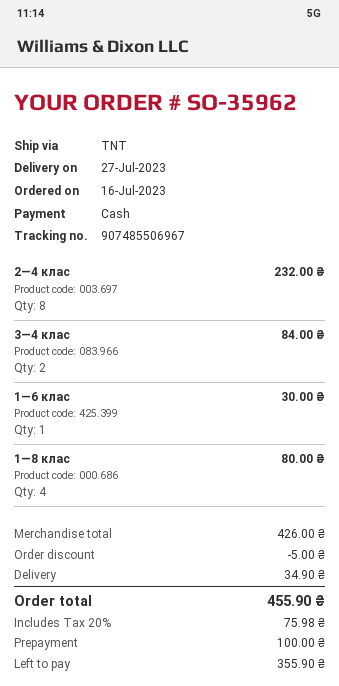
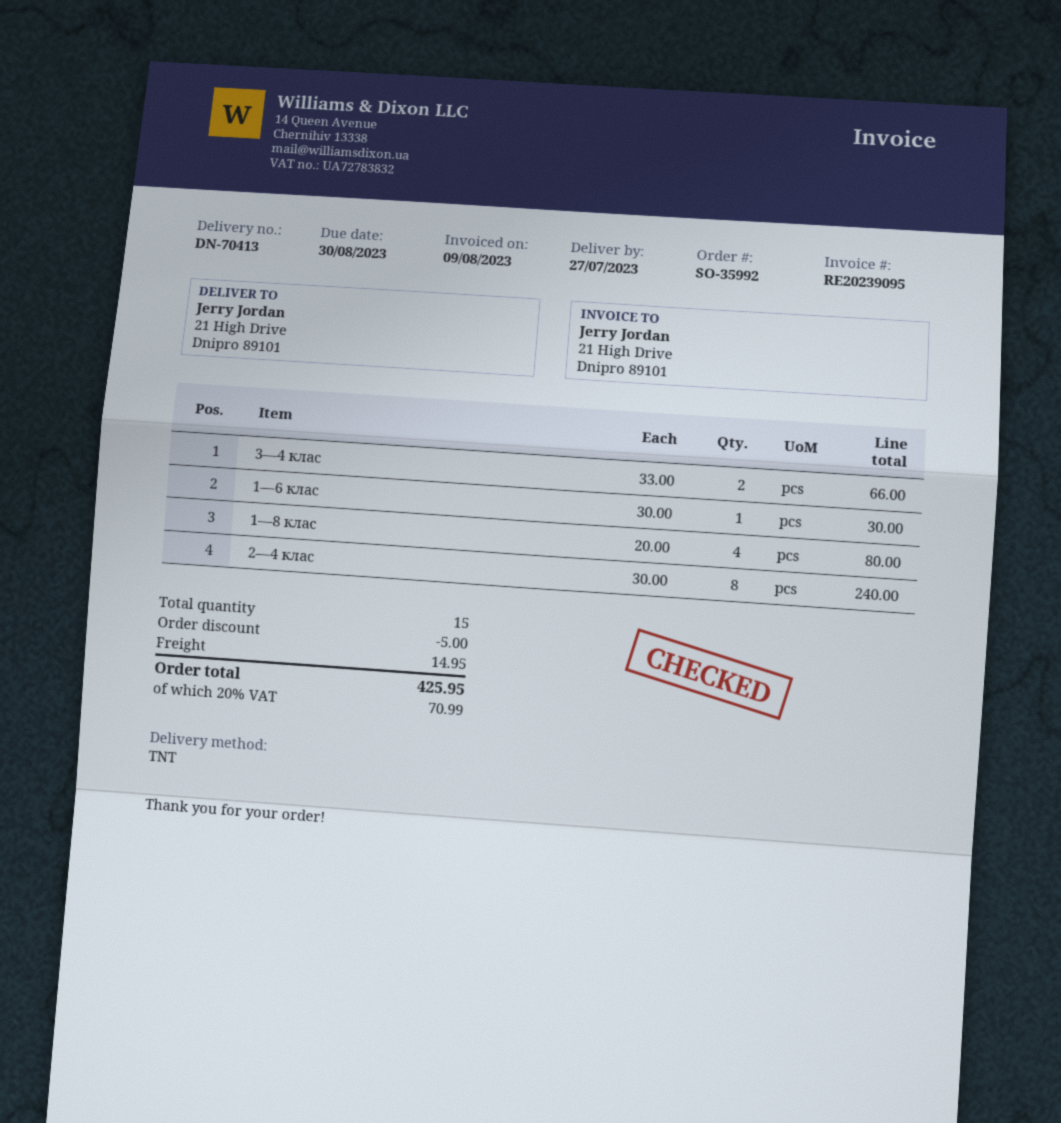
order number: SO-35962 -> SO-35992
2—4 клас: 8 for 232.00 -> 8 for 240.00
3—4 клас: 2 for 84.00 -> 2 for 66.00
shipping: 34.90 -> 14.95
tax: 20% = 75.98 -> 20% = 70.99
total: 455.90 -> 425.95

